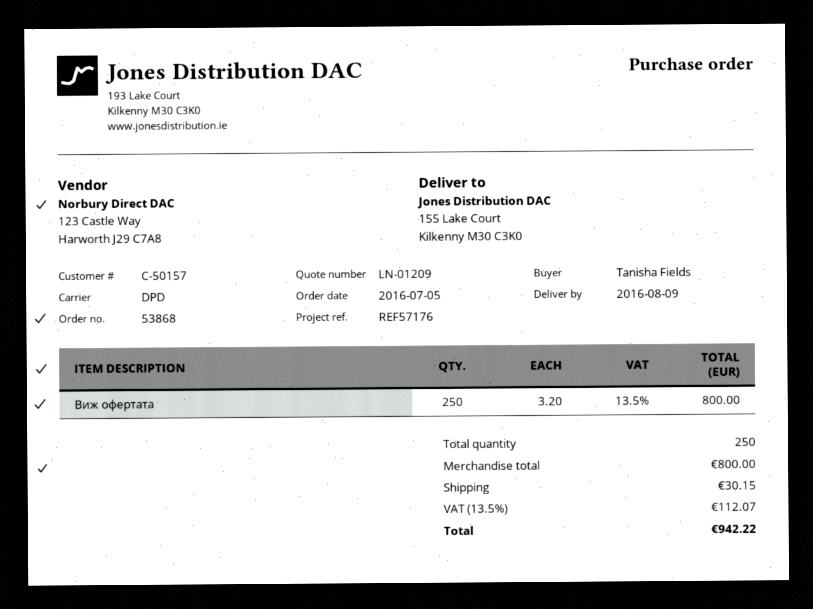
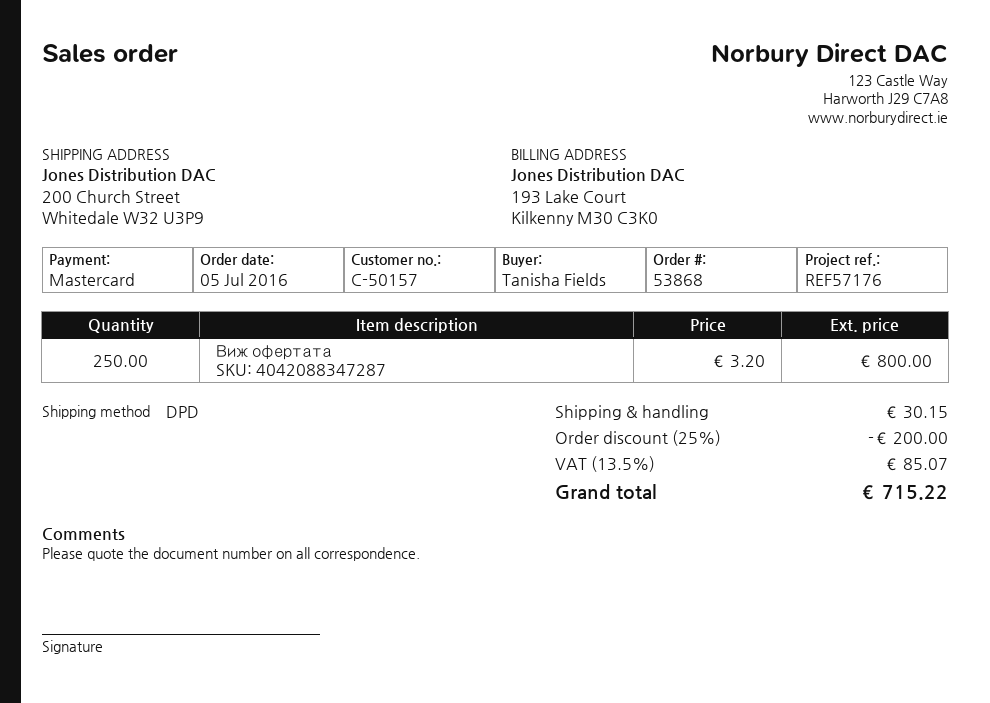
ship to: 155 Lake Court, Kilkenny M30 C3K0 -> 200 Church Street, Whitedale W32 U3P9
discount: none -> 25% = 200.00
tax: 13.5% = 112.07 -> 13.5% = 85.07
total: 942.22 -> 715.22

